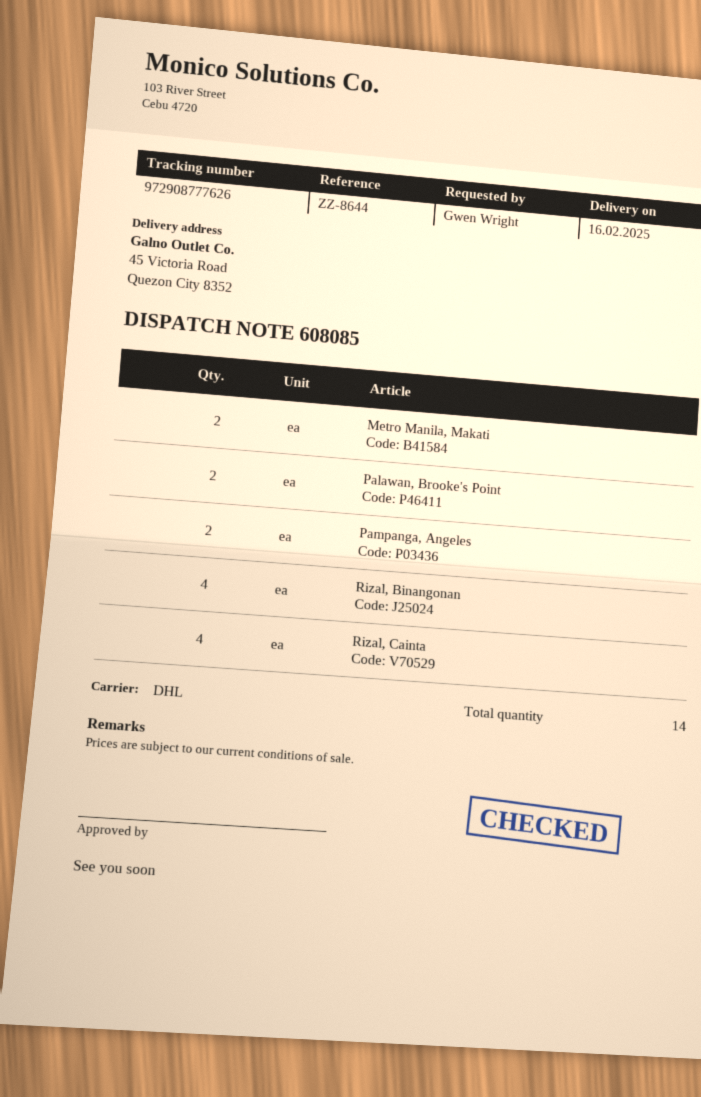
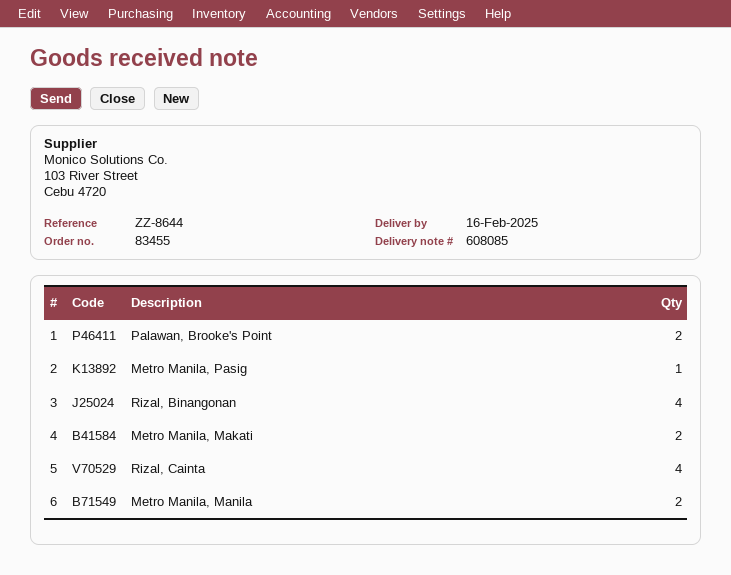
Pampanga, Angeles: 2 -> none
Metro Manila, Pasig: none -> 1
Metro Manila, Manila: none -> 2

